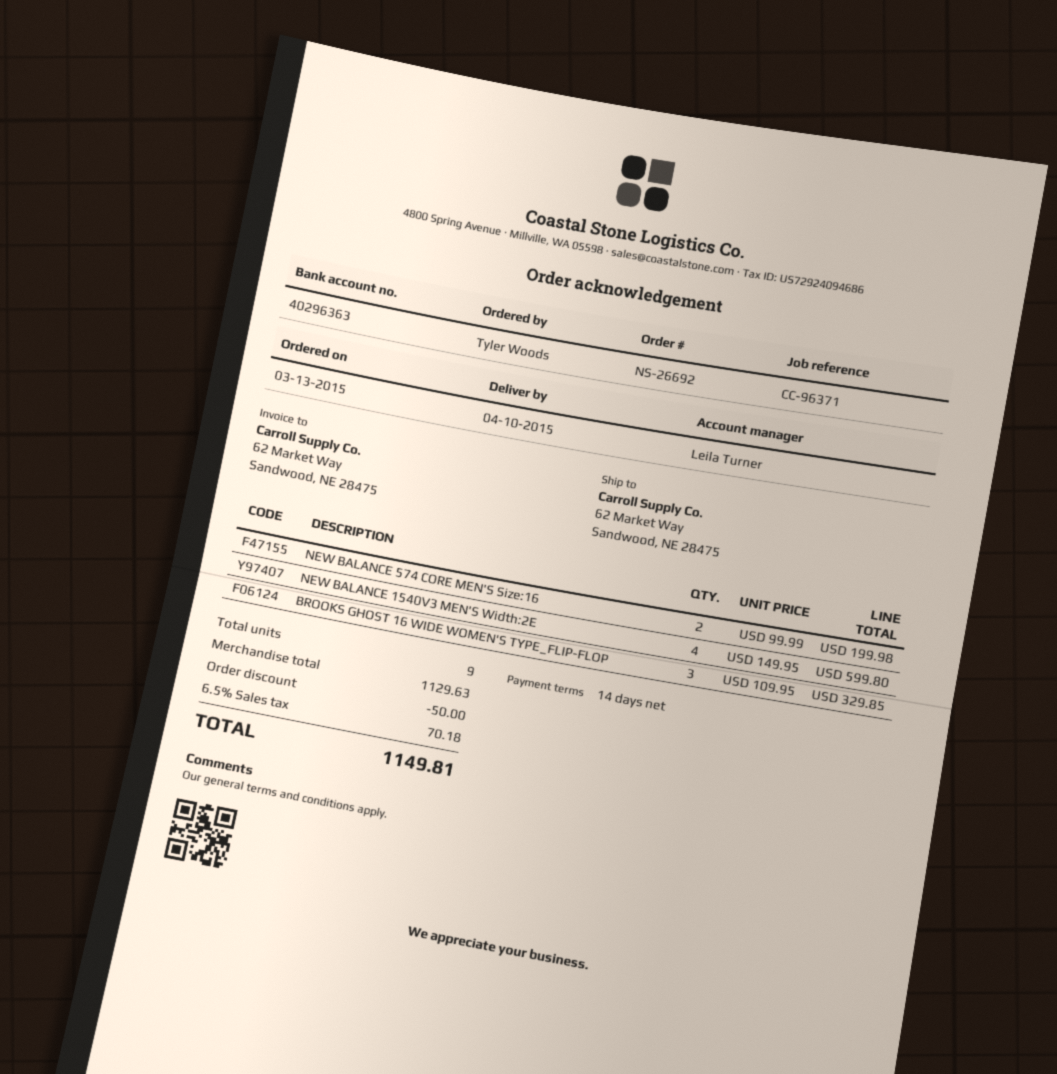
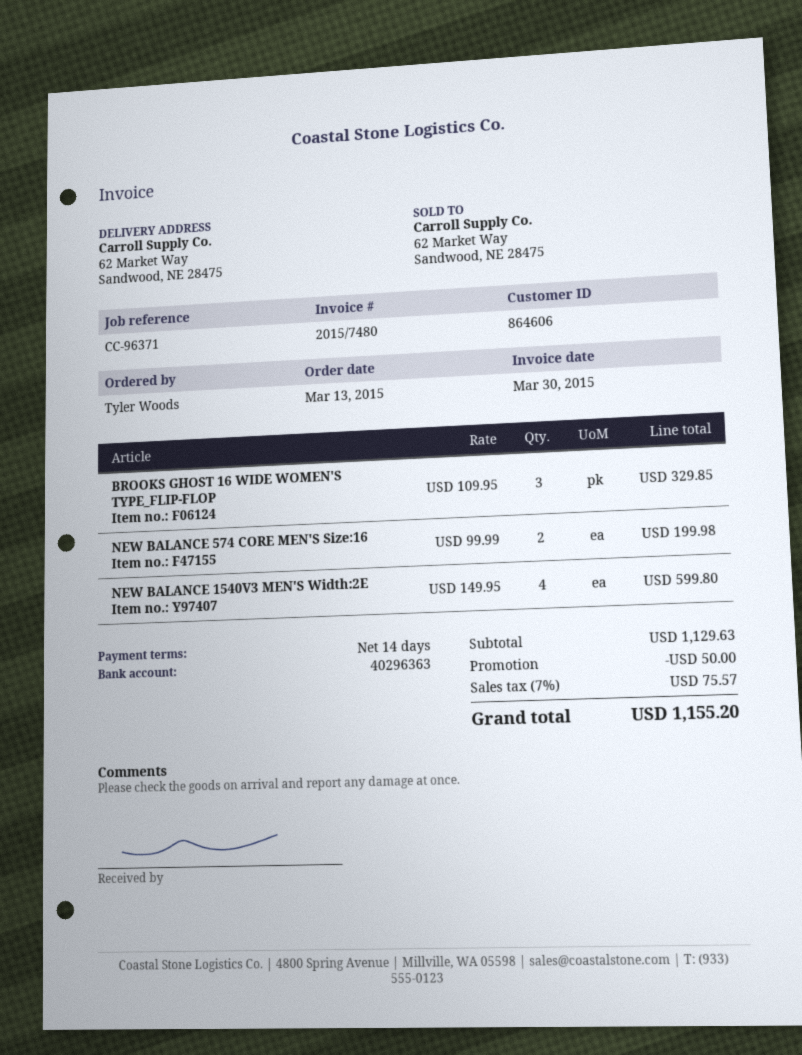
tax: 6.5% = 70.18 -> 7% = 75.57
total: 1149.81 -> 1155.20

